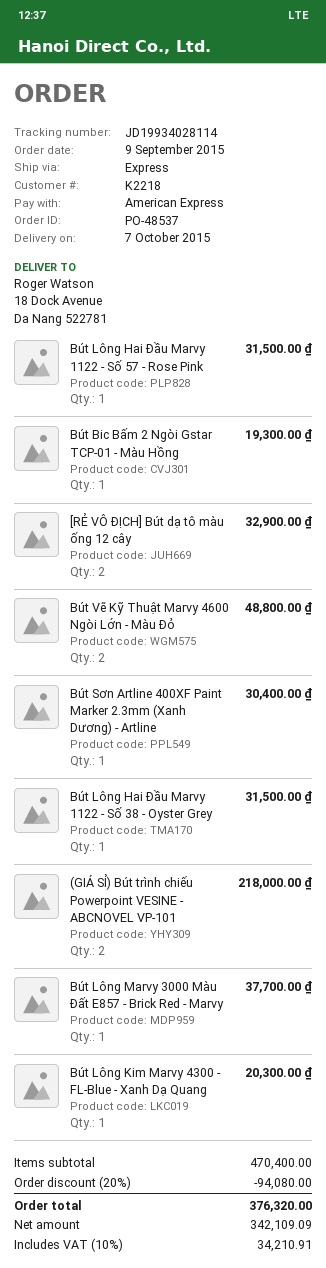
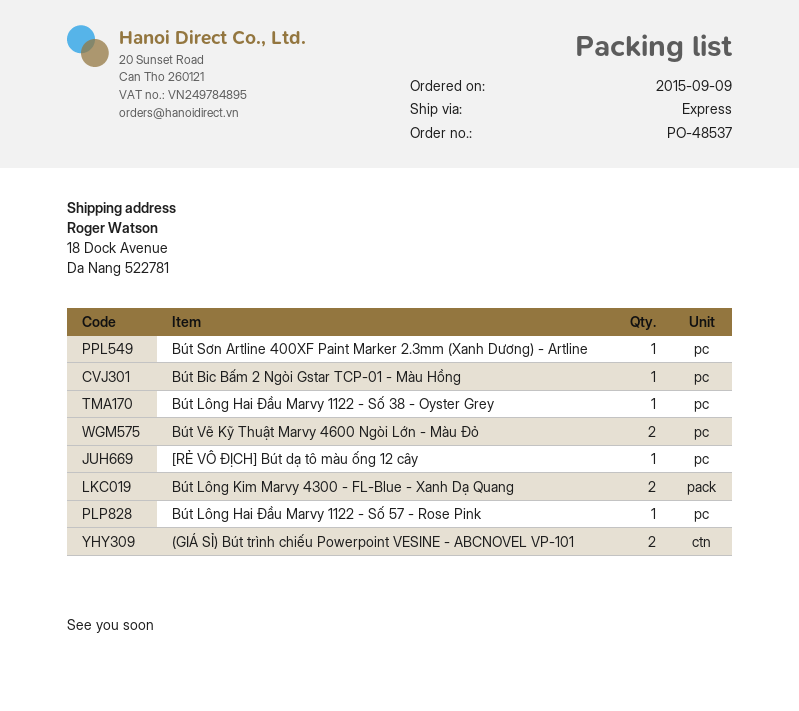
[RẺ VÔ ĐỊCH] Bút dạ tô màu ống 12 cây: 2 -> 1
Bút Lông Marvy 3000 Màu Đất E857 - Brick Red - Marvy: 1 -> none
Bút Lông Kim Marvy 4300 - FL-Blue - Xanh Dạ Quang: 1 -> 2

